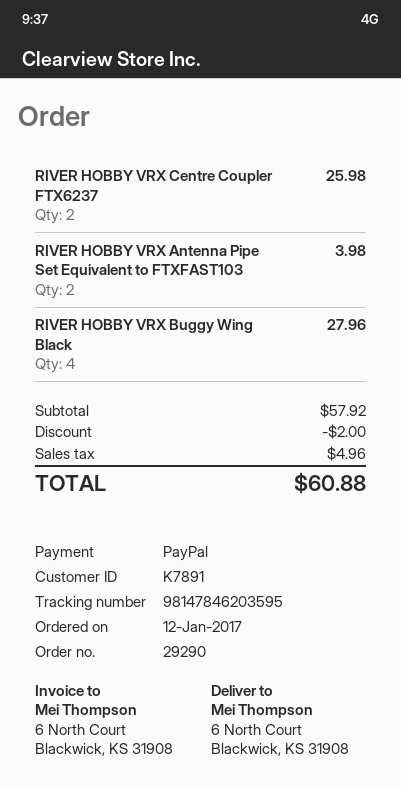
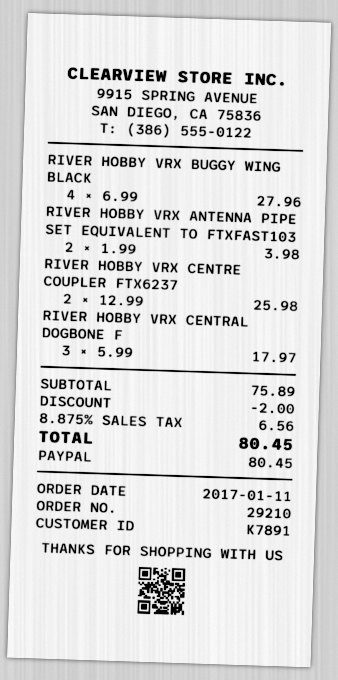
order number: 29290 -> 29210
order date: 2017-01-12 -> 2017-01-11
RIVER HOBBY VRX CENTRAL DOGBONE F: none -> 3 for 17.97
subtotal: 57.92 -> 75.89
tax: 4.96 -> 6.56
total: 60.88 -> 80.45

